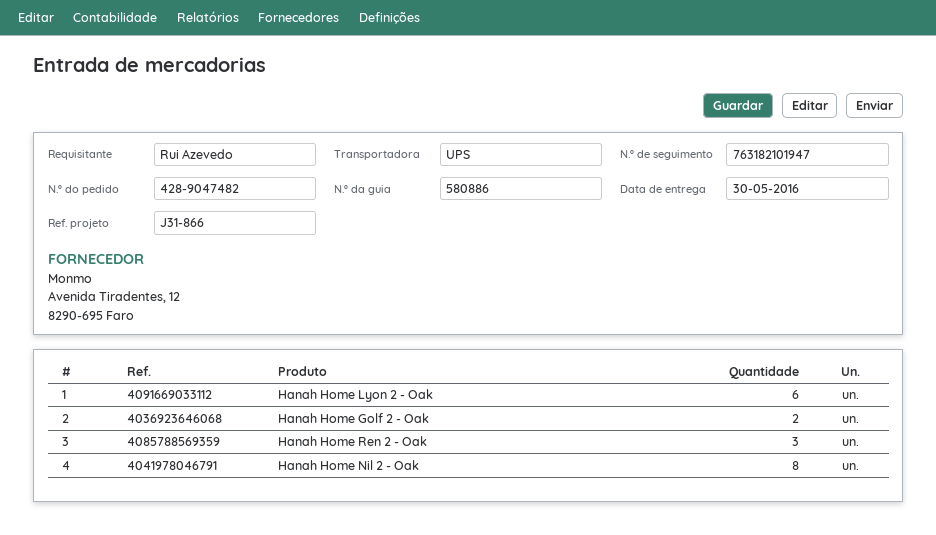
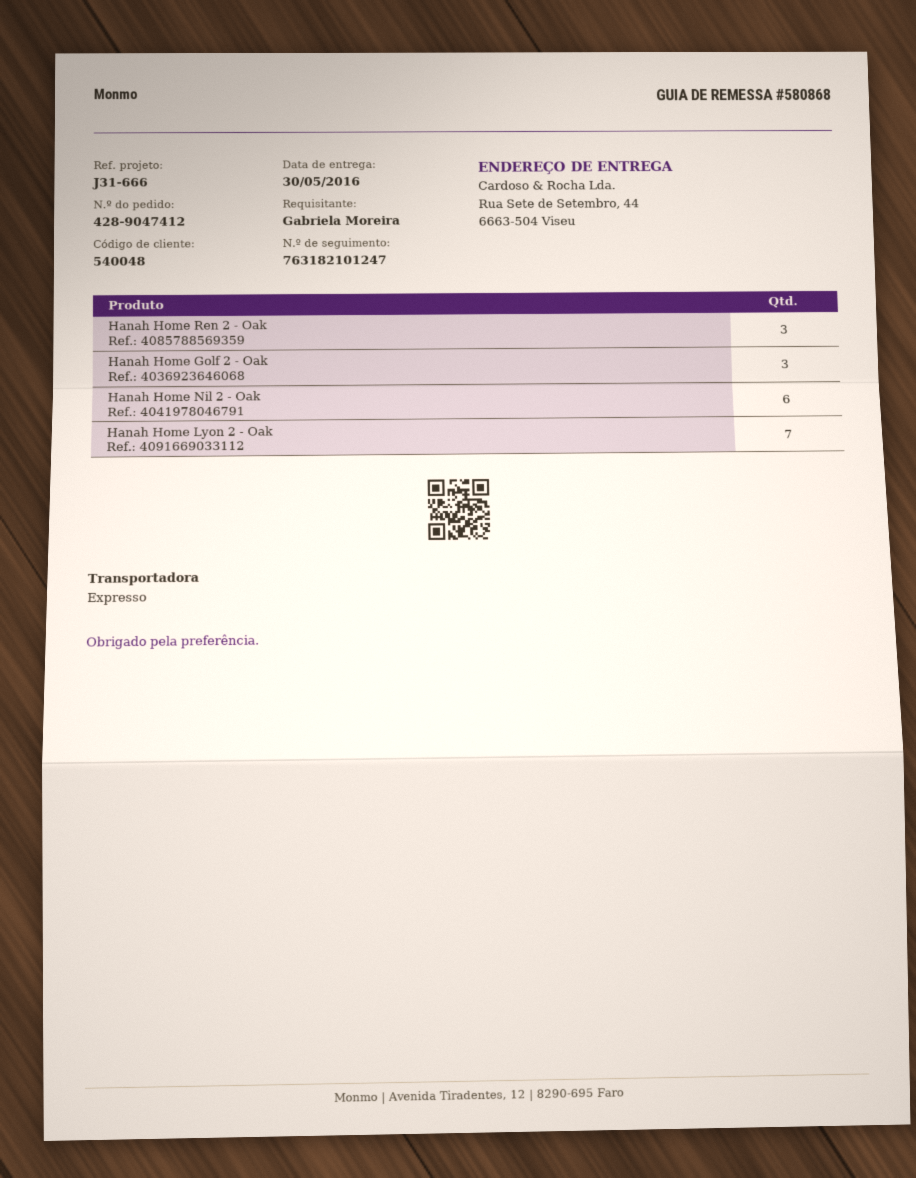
order number: 428-9047482 -> 428-9047412
delivery note number: 580886 -> 580868
reference: J31-866 -> J31-666
ordered by: Rui Azevedo -> Gabriela Moreira
shipping method: UPS -> express
tracking number: 763182101947 -> 763182101247
Hanah Home Lyon 2 - Oak: 6 -> 7
Hanah Home Golf 2 - Oak: 2 -> 3
Hanah Home Nil 2 - Oak: 8 -> 6

